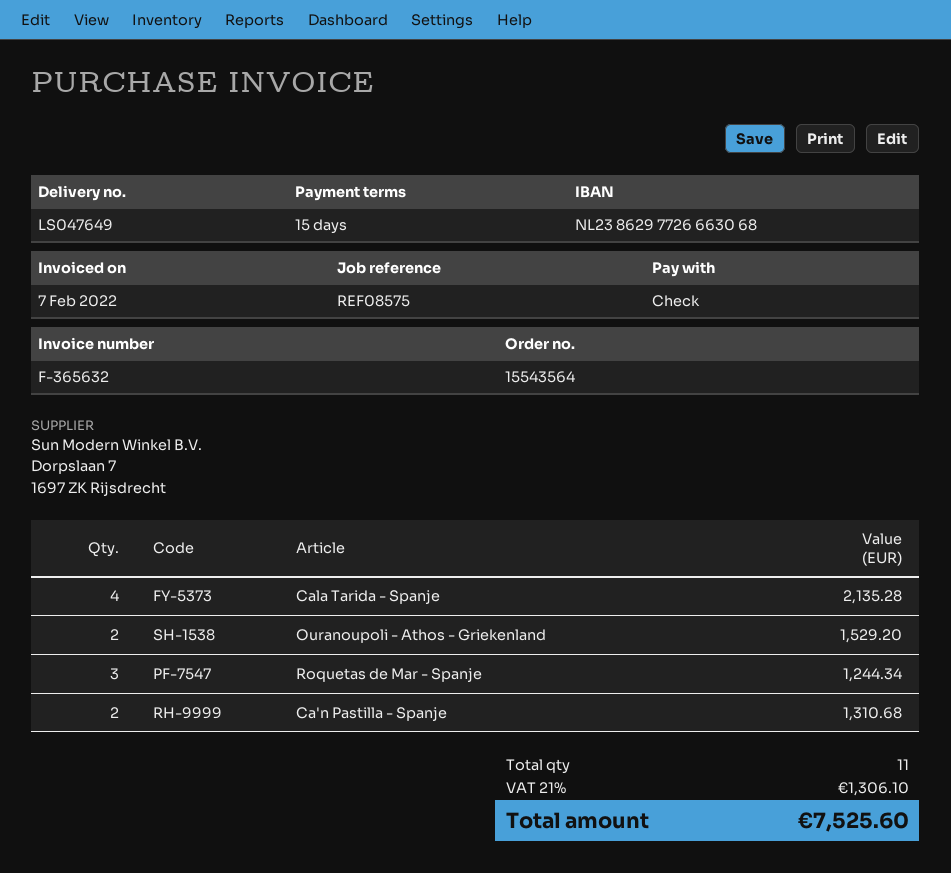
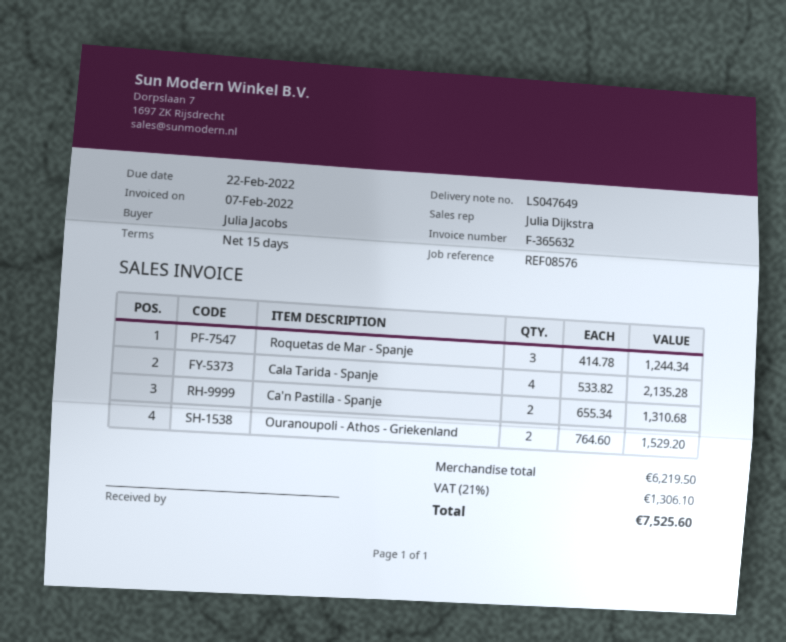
reference: REF08575 -> REF08576

